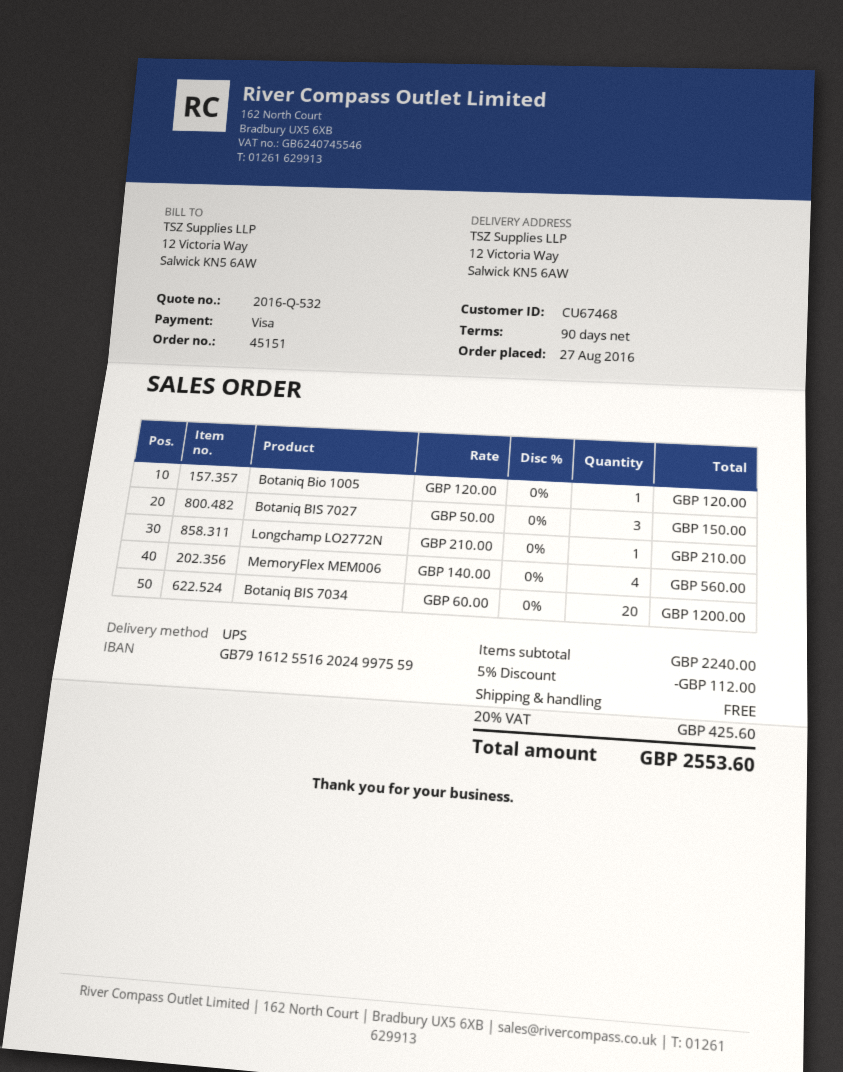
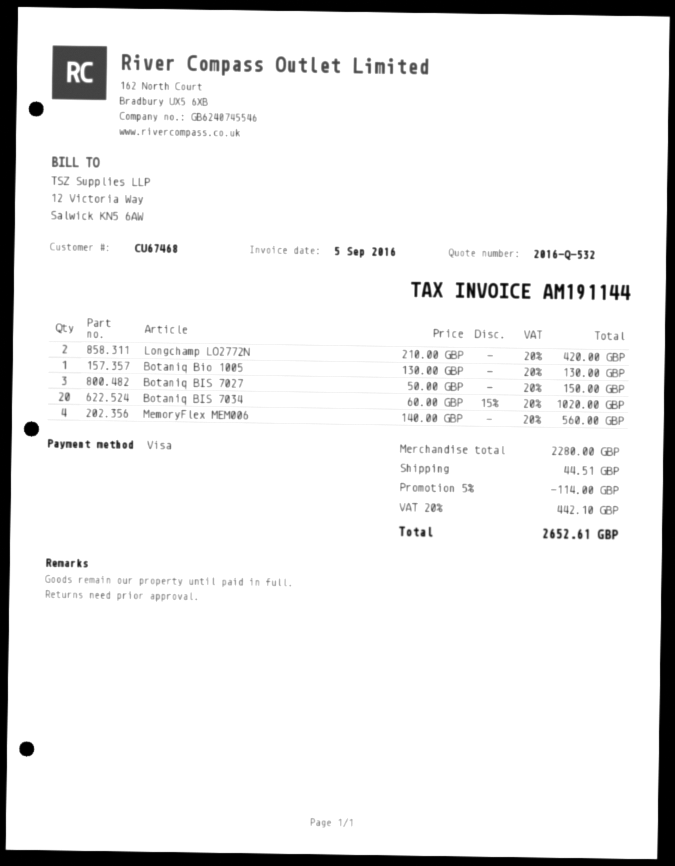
Botaniq Bio 1005: 1 x 120.00 = 120.00 -> 1 x 130.00 = 130.00
Longchamp LO2772N: 1 x 210.00 = 210.00 -> 2 x 210.00 = 420.00
Botaniq BIS 7034: 20 x 60.00 = 1200.00 -> 20 x 60.00 - 15% = 1020.00
subtotal: 2240.00 -> 2280.00
discount: 5% = 112.00 -> 5% = 114.00
shipping: 0.00 -> 44.51
tax: 20% = 425.60 -> 20% = 442.10
total: 2553.60 -> 2652.61

